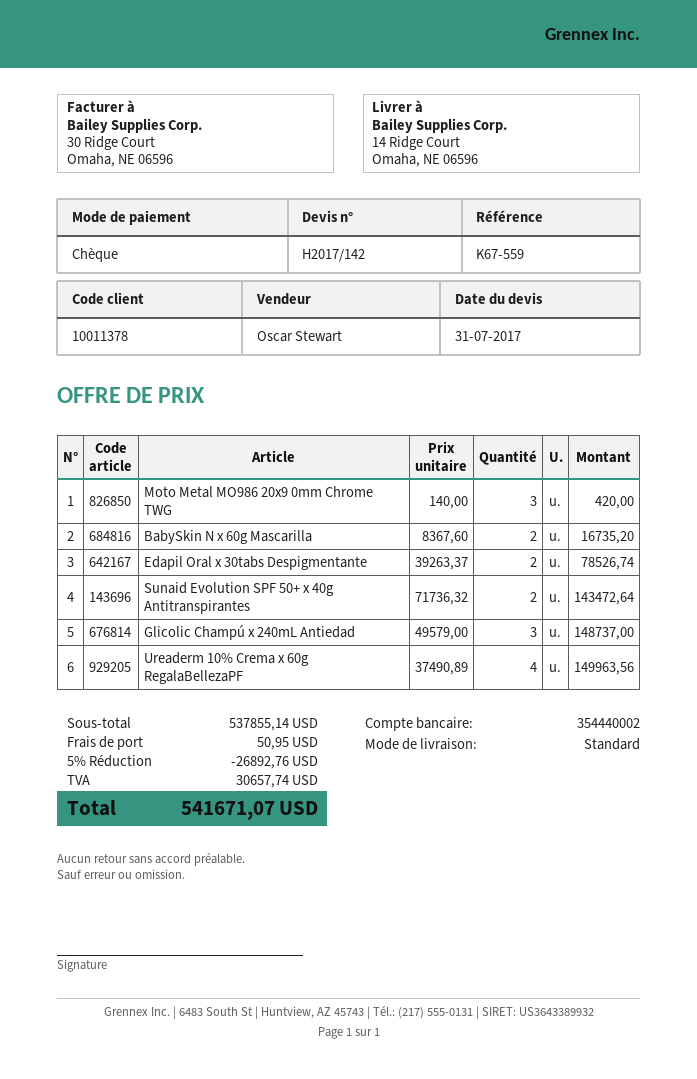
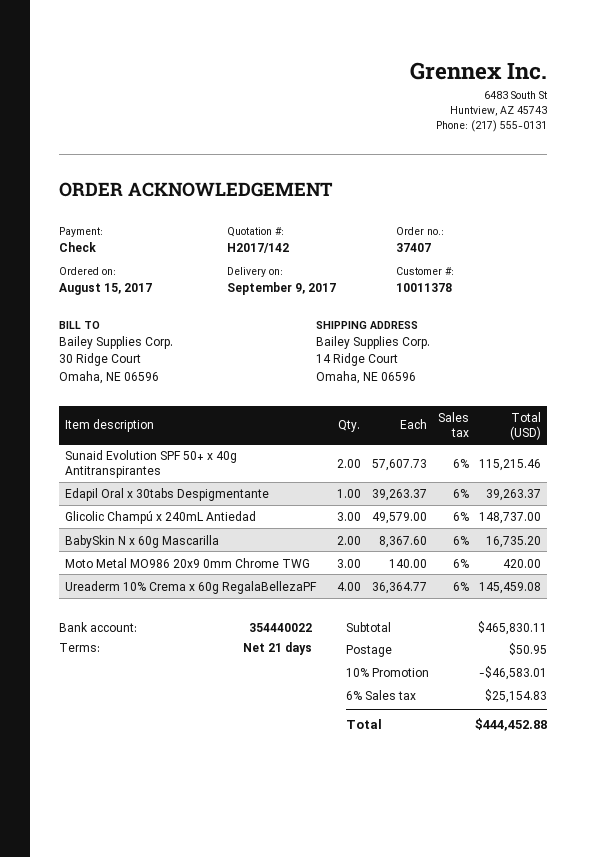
bank account: 354440002 -> 354440022
Edapil Oral x 30tabs Despigmentante: 2 x 39263.37 = 78526.74 -> 1 x 39263.37 = 39263.37
Sunaid Evolution SPF 50+ x 40g Antitranspirantes: 2 x 71736.32 = 143472.64 -> 2 x 57607.73 = 115215.46
Ureaderm 10% Crema x 60g RegalaBellezaPF: 4 x 37490.89 = 149963.56 -> 4 x 36364.77 = 145459.08
subtotal: 537855.14 -> 465830.11
discount: 5% = 26892.76 -> 10% = 46583.01
tax: 30657.74 -> 25154.83
total: 541671.07 -> 444452.88

